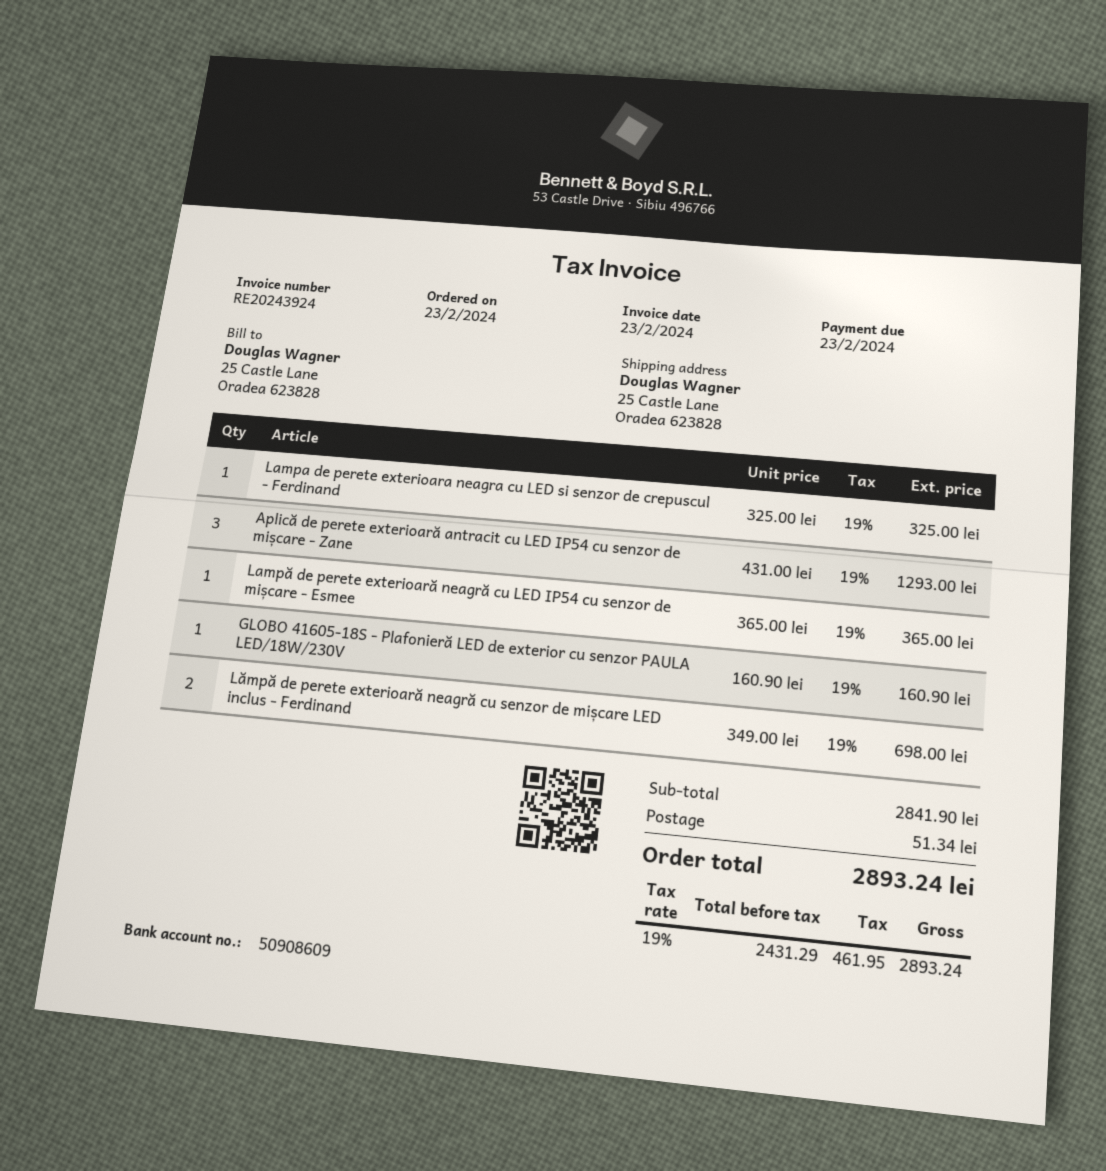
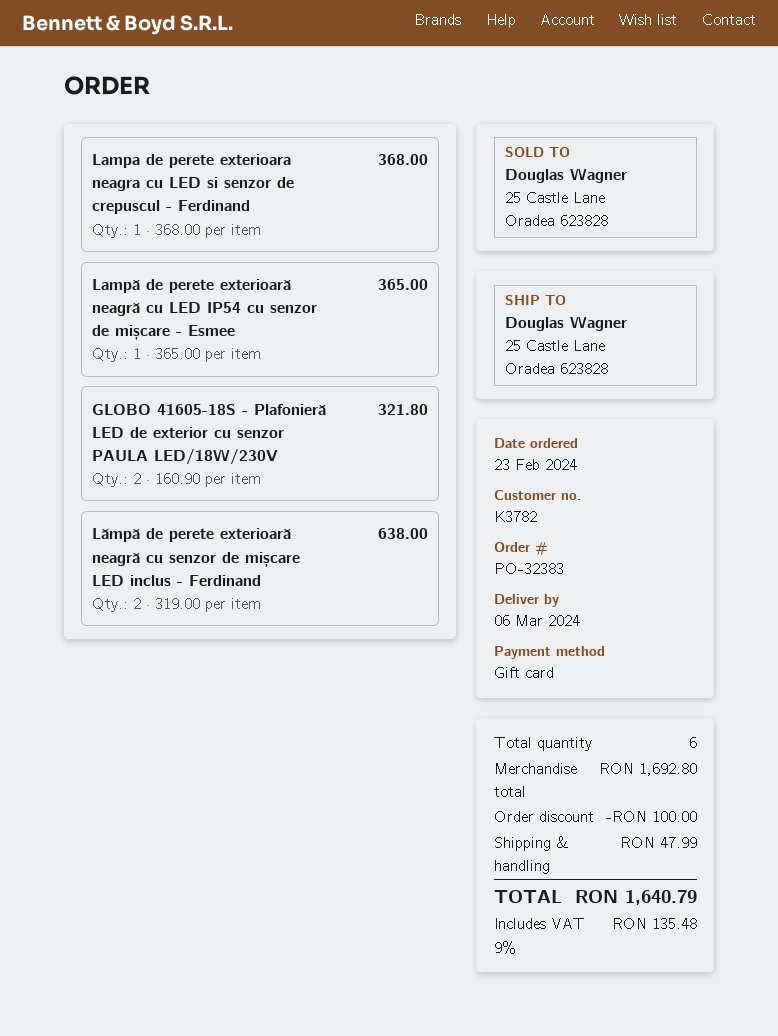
Lampa de perete exterioara neagra cu LED si senzor de crepuscul - Ferdinand: 1 x 325.00 = 325.00 -> 1 x 368.00 = 368.00
Aplică de perete exterioară antracit cu LED IP54 cu senzor de mișcare - Zane: 3 x 431.00 = 1293.00 -> none
GLOBO 41605-18S - Plafonieră LED de exterior cu senzor PAULA LED/18W/230V: 1 x 160.90 = 160.90 -> 2 x 160.90 = 321.80
Lămpă de perete exterioară neagră cu senzor de mișcare LED inclus - Ferdinand: 2 x 349.00 = 698.00 -> 2 x 319.00 = 638.00
subtotal: 2841.90 -> 1692.80
discount: none -> 100.00
shipping: 51.34 -> 47.99
tax: 19% = 461.95 -> 9% = 135.48
total: 2893.24 -> 1640.79

